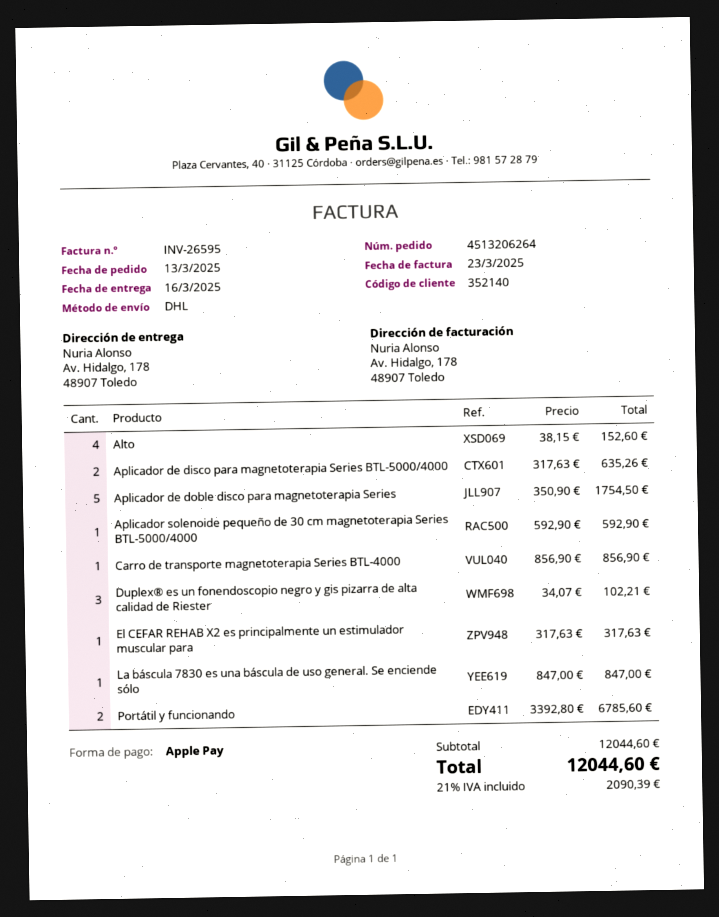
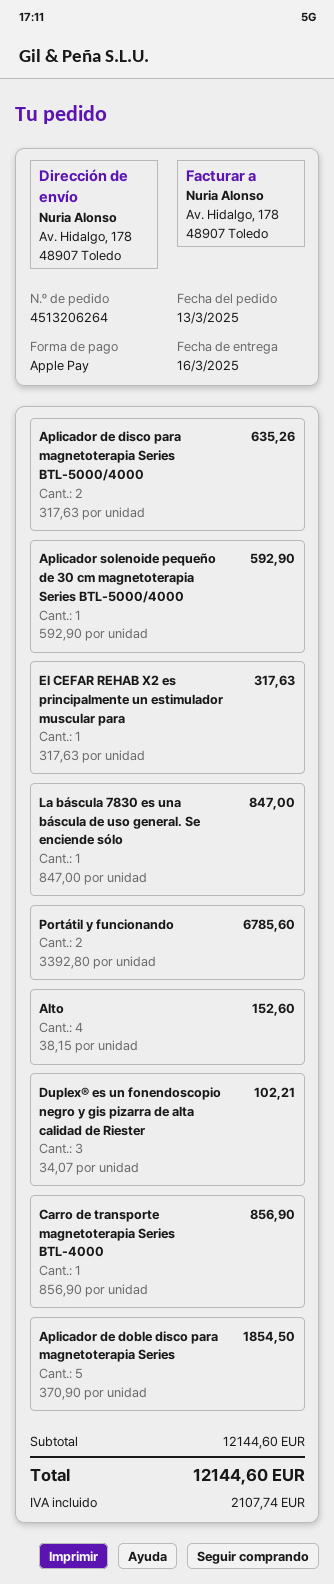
Aplicador de doble disco para magnetoterapia Series: 5 x 350.90 = 1754.50 -> 5 x 370.90 = 1854.50
subtotal: 12044.60 -> 12144.60
tax: 2090.39 -> 2107.74
total: 12044.60 -> 12144.60

